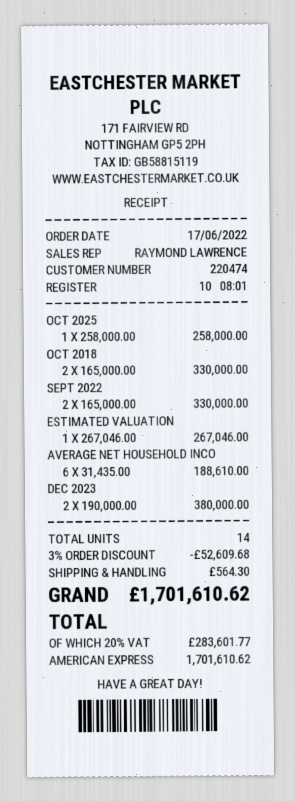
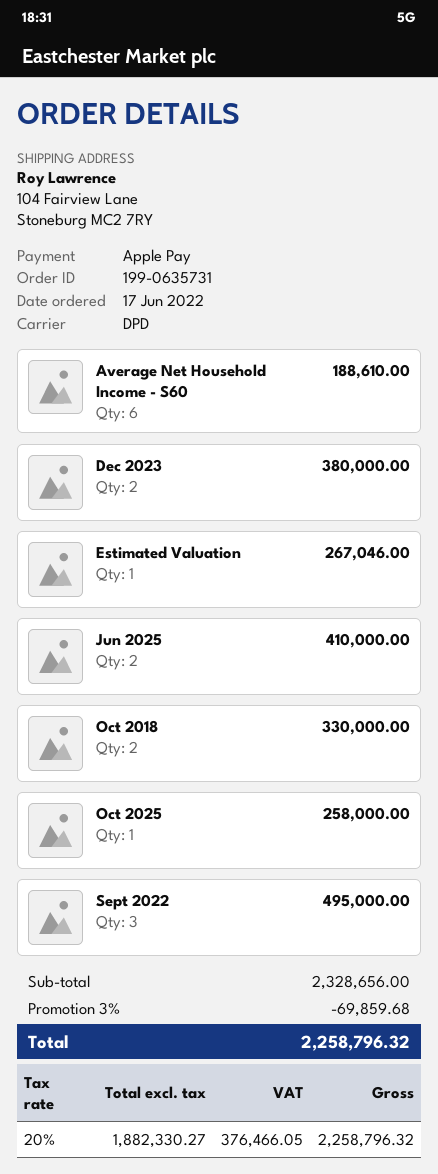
payment method: American Express -> Apple Pay
SEPT 2022: 2 for 330000.00 -> 3 for 495000.00
Jun 2025: none -> 2 for 410000.00
discount: 3% = 52609.68 -> 3% = 69859.68
shipping: 564.30 -> none
tax: 20% = 283601.77 -> 20% = 376466.05
total: 1701610.62 -> 2258796.32

